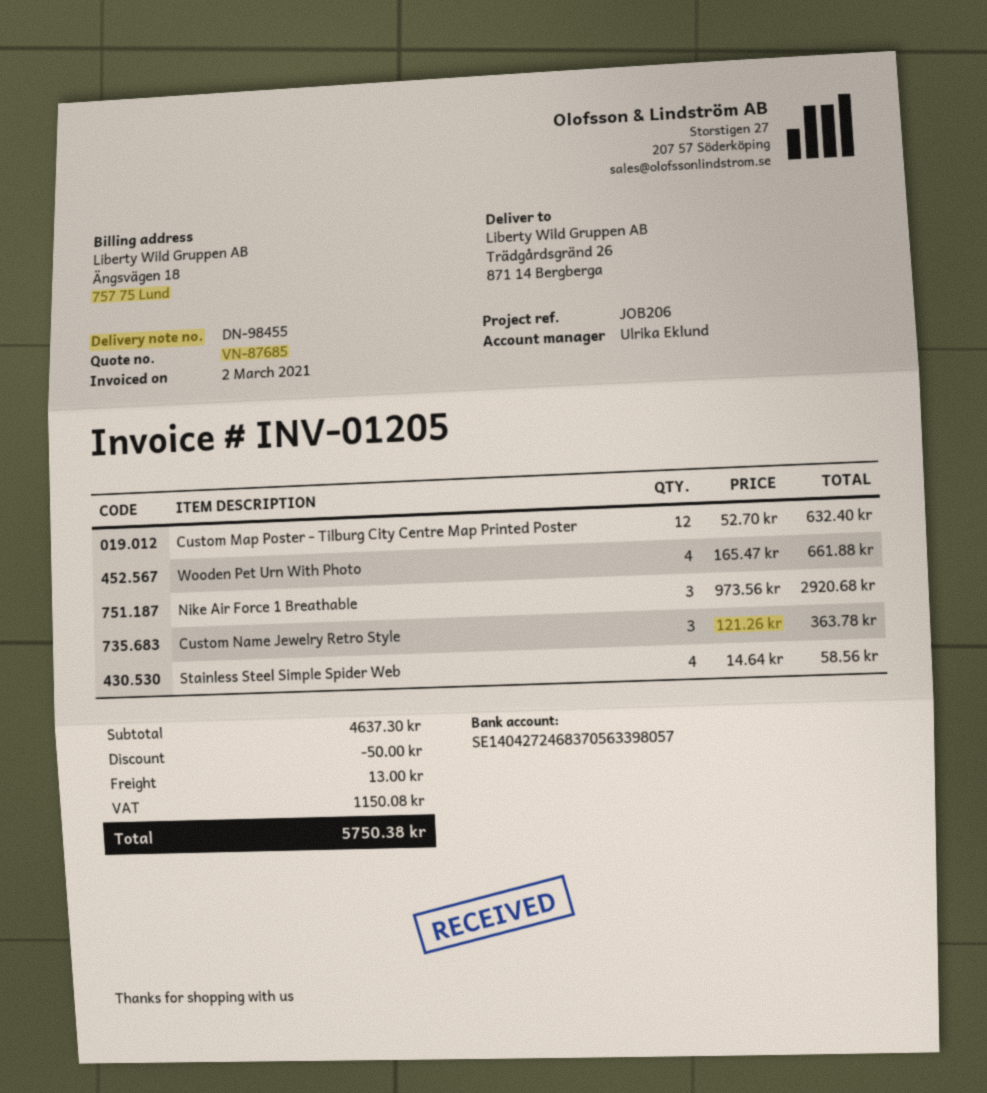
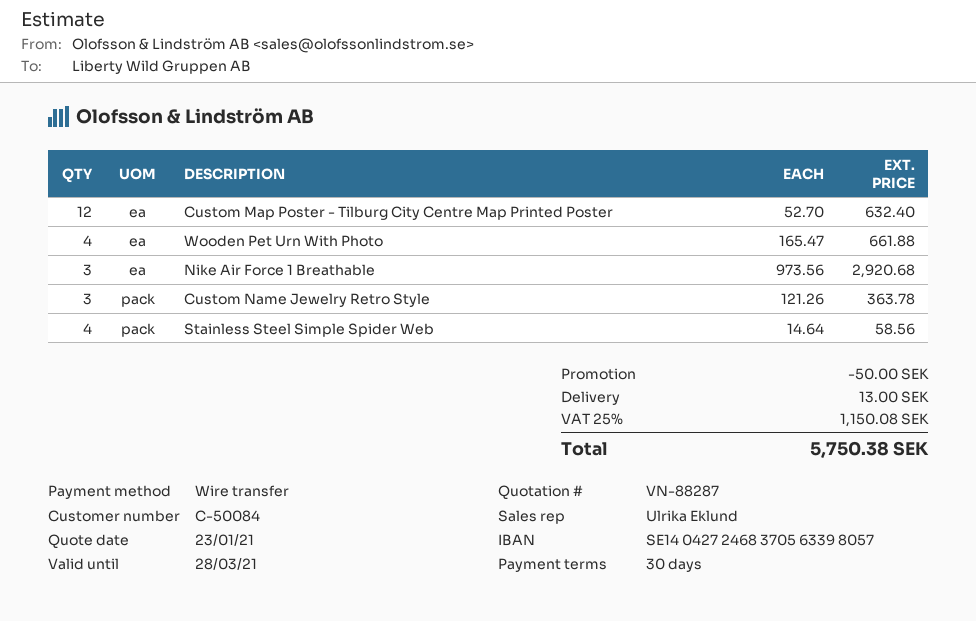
quote number: VN-87685 -> VN-88287

